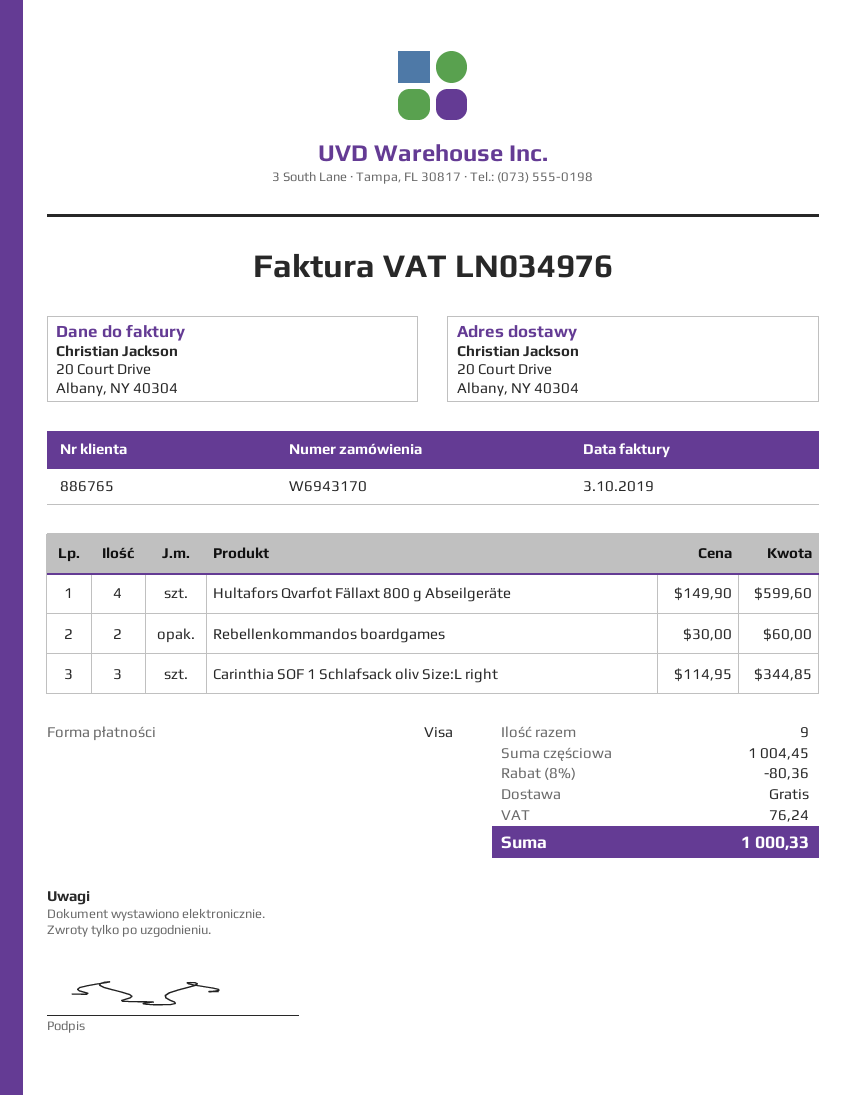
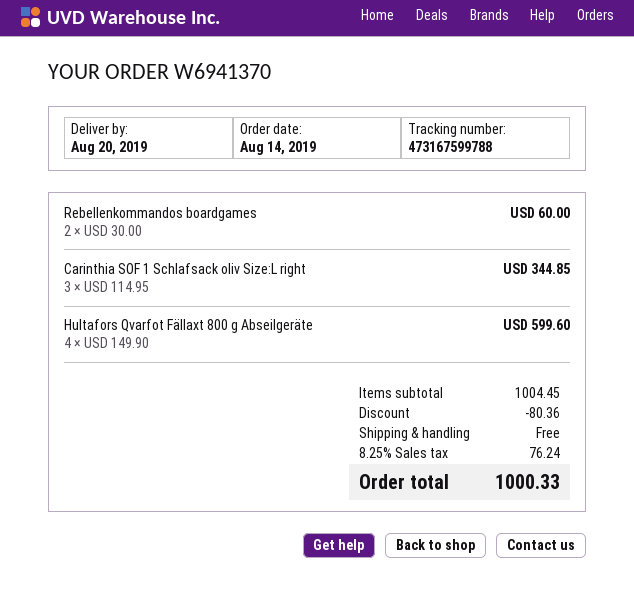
order number: W6943170 -> W6941370

